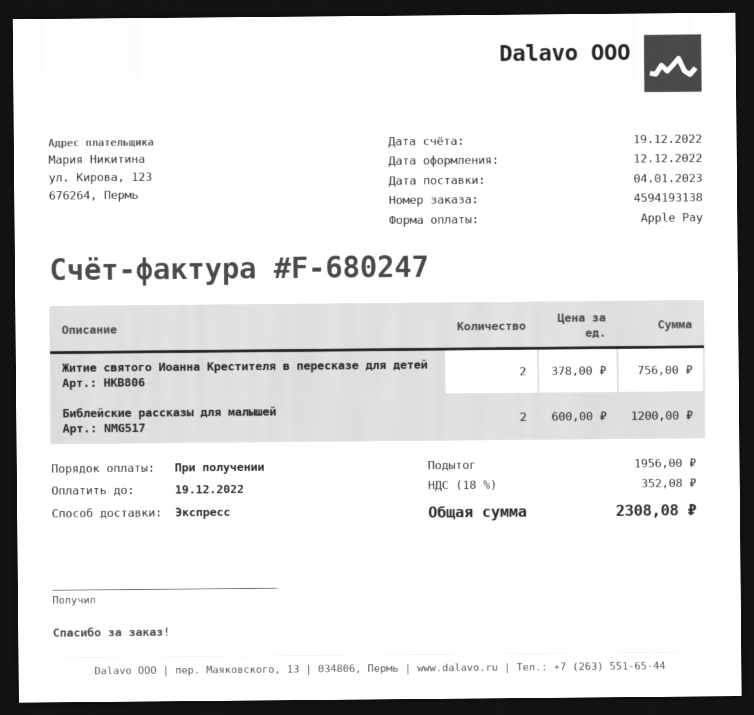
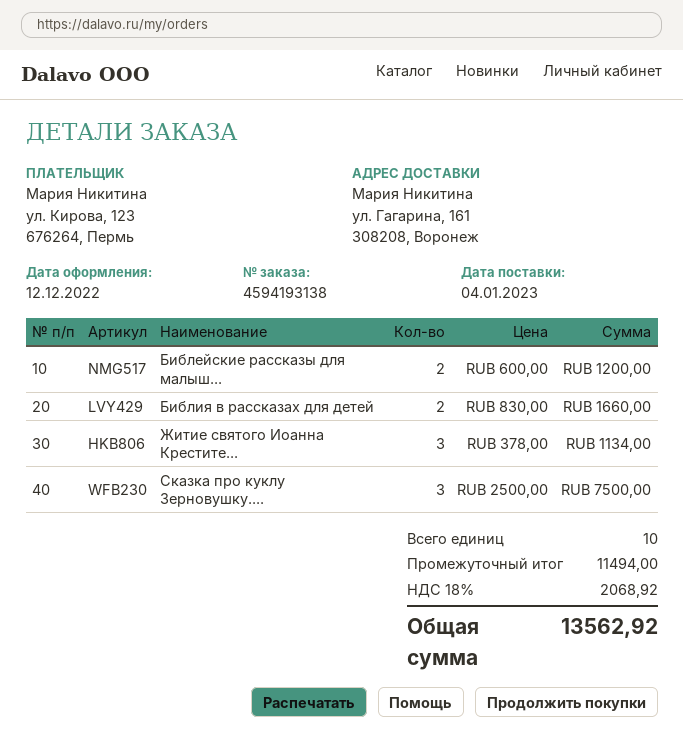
Житие святого Иоанна Крестителя в пересказе для детей: 2 x 378.00 = 756.00 -> 3 x 378.00 = 1134.00
Библия в рассказах для детей: none -> 2 x 830.00 = 1660.00
Сказка про куклу Зерновушку....: none -> 3 x 2500.00 = 7500.00
subtotal: 1956.00 -> 11494.00
tax: 18% = 352.08 -> 18% = 2068.92
total: 2308.08 -> 13562.92

